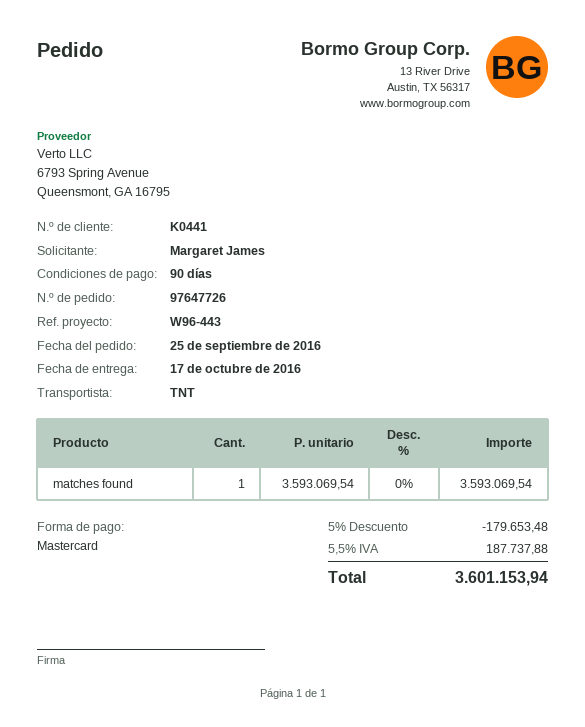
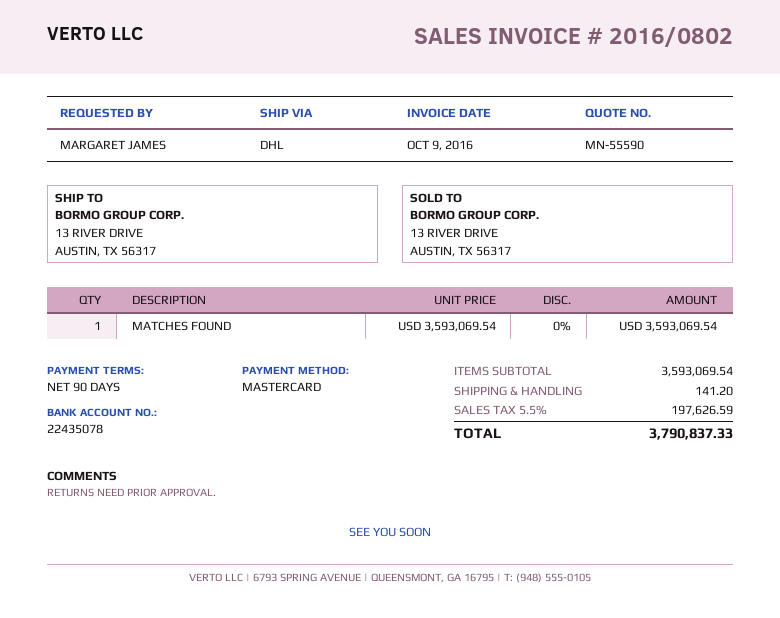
shipping method: TNT -> DHL
discount: 5% = 179653.48 -> none
shipping: none -> 141.20
tax: 5.5% = 187737.88 -> 5.5% = 197626.59
total: 3601153.94 -> 3790837.33

